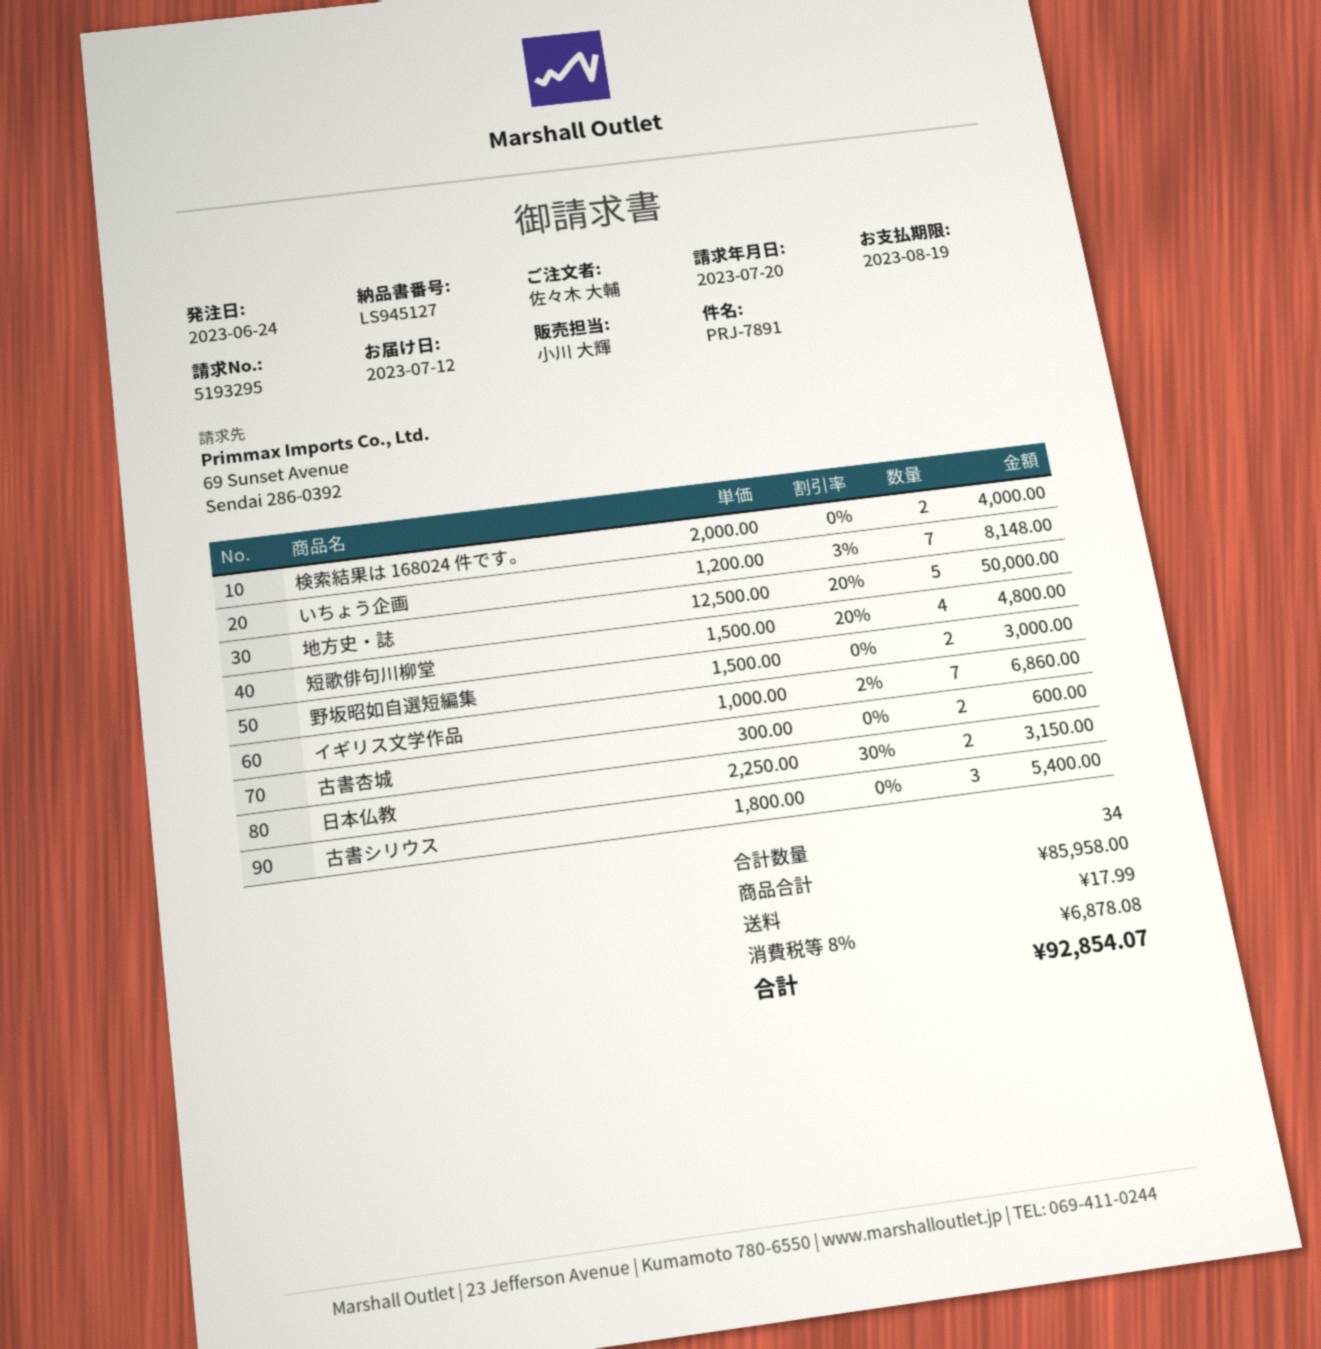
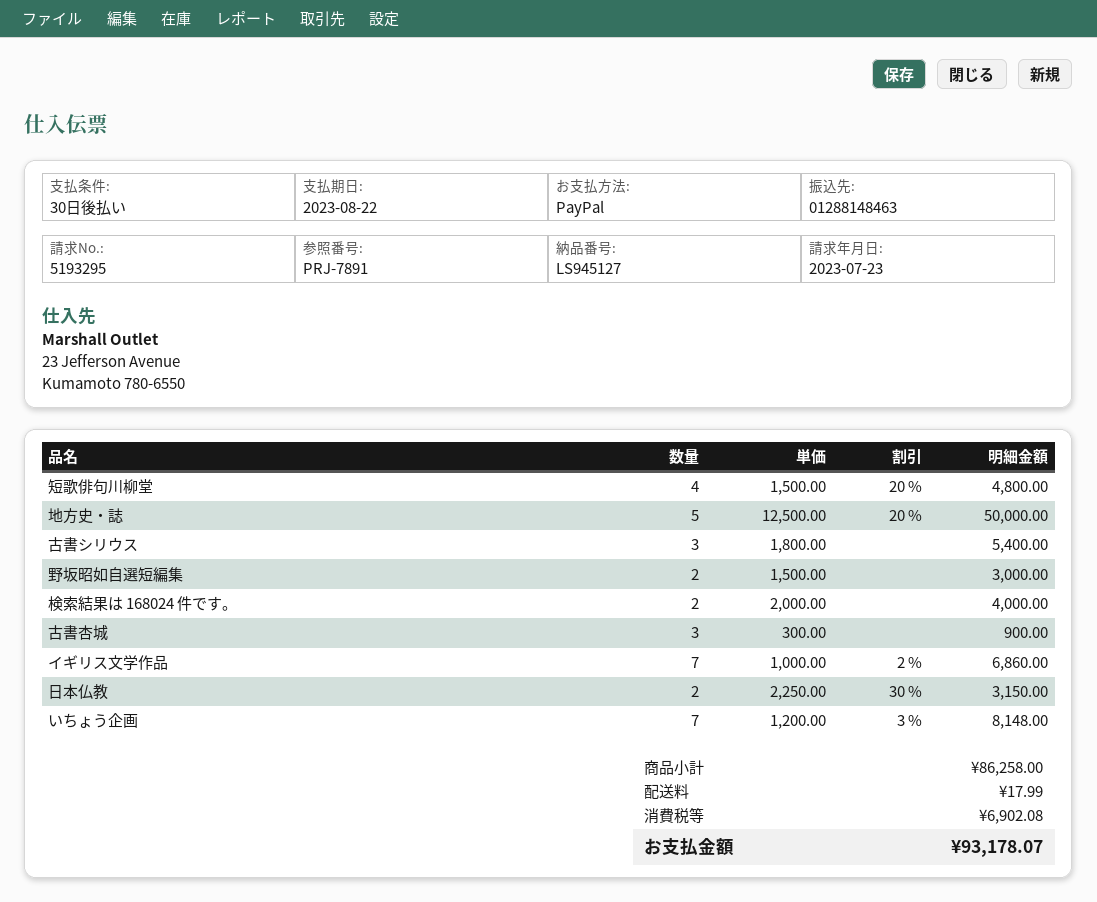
invoice date: 2023-07-20 -> 2023-07-23
due date: 2023-08-19 -> 2023-08-22
古書杏城: 2 x 300.00 = 600.00 -> 3 x 300.00 = 900.00
subtotal: 85958.00 -> 86258.00
tax: 6878.08 -> 6902.08
total: 92854.07 -> 93178.07

